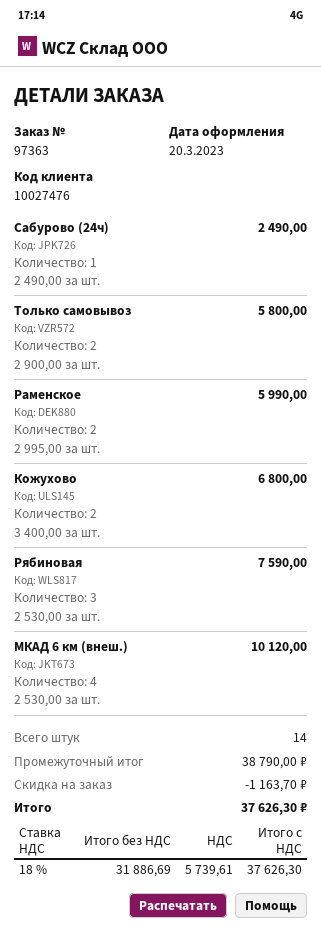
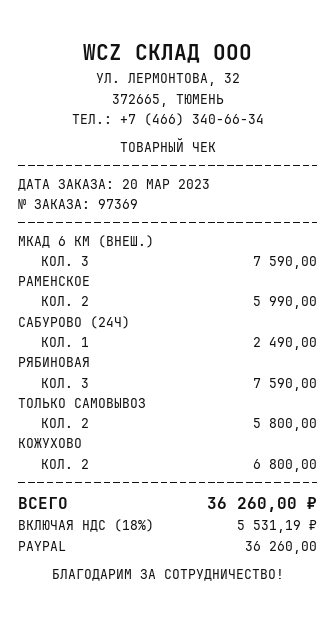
order number: 97363 -> 97369
МКАД 6 км (внеш.): 4 for 10120.00 -> 3 for 7590.00
discount: 1163.70 -> none
tax: 18% = 5739.61 -> 18% = 5531.19
total: 37626.30 -> 36260.00

